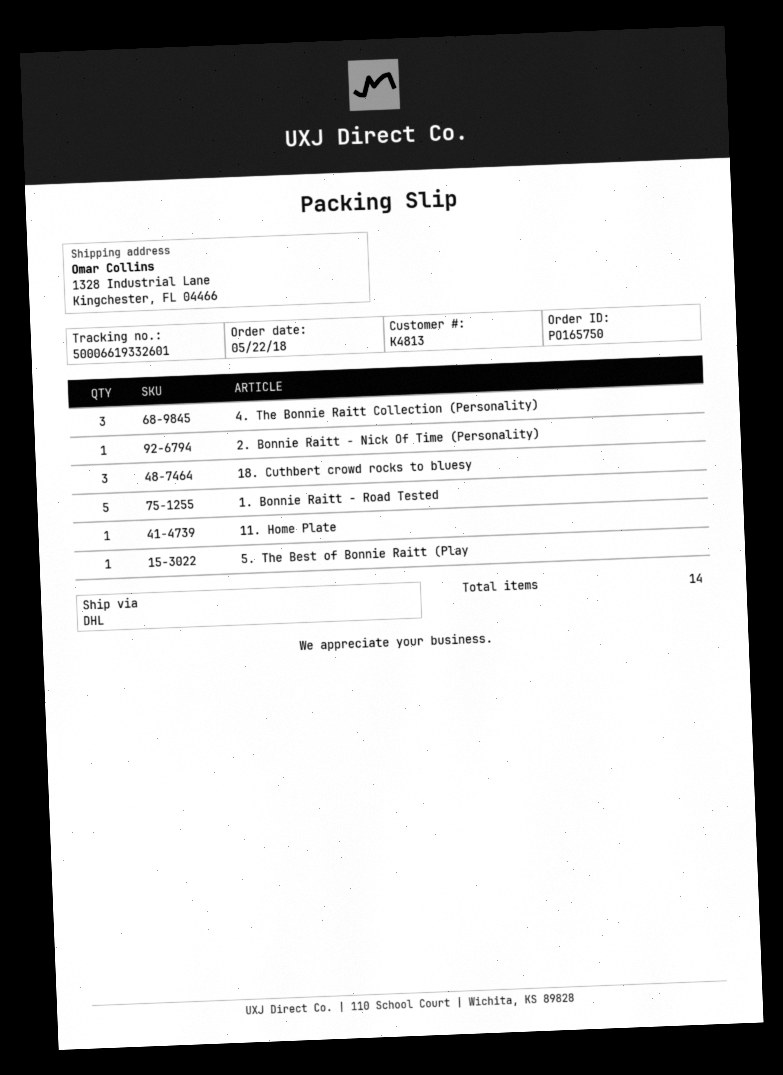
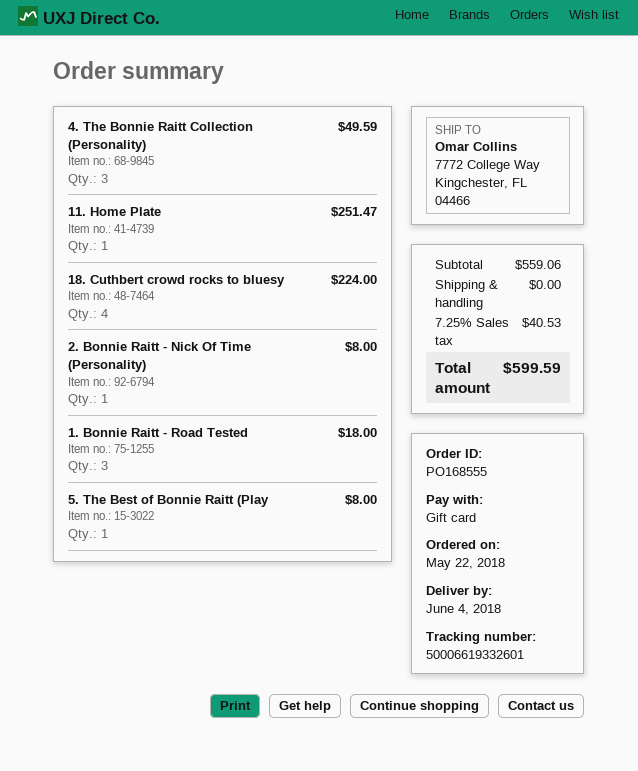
order number: PO165750 -> PO168555
ship to: 1328 Industrial Lane, Kingchester, FL 04466 -> 7772 College Way, Kingchester, FL 04466
18. Cuthbert crowd rocks to bluesy: 3 -> 4
1. Bonnie Raitt - Road Tested: 5 -> 3

